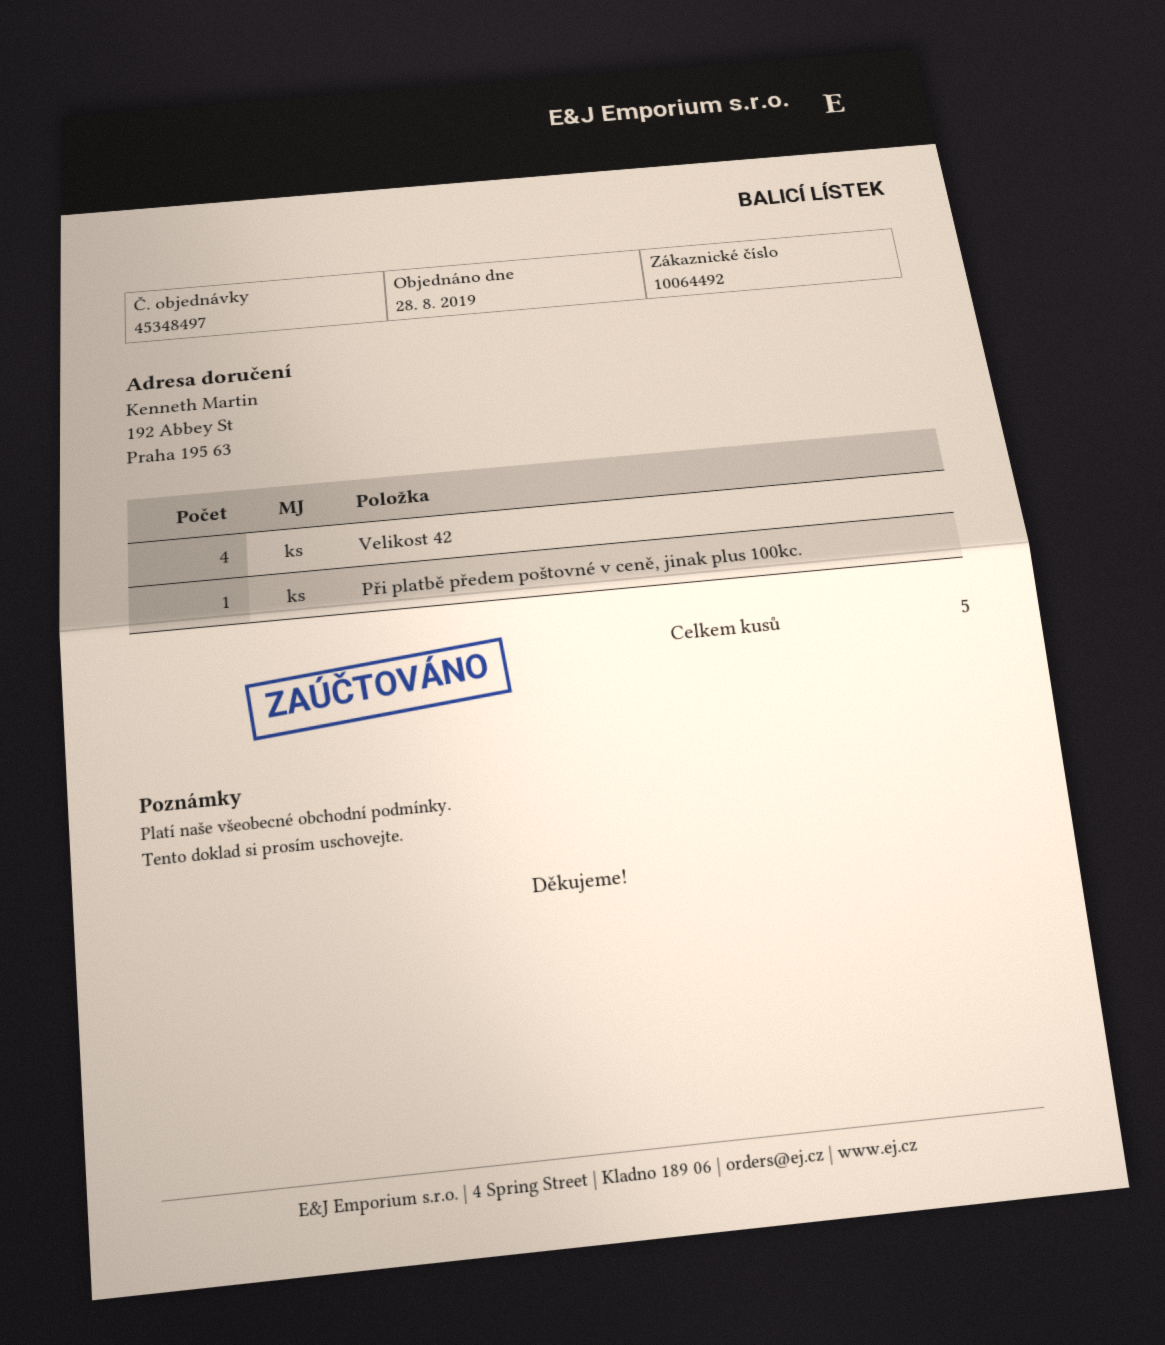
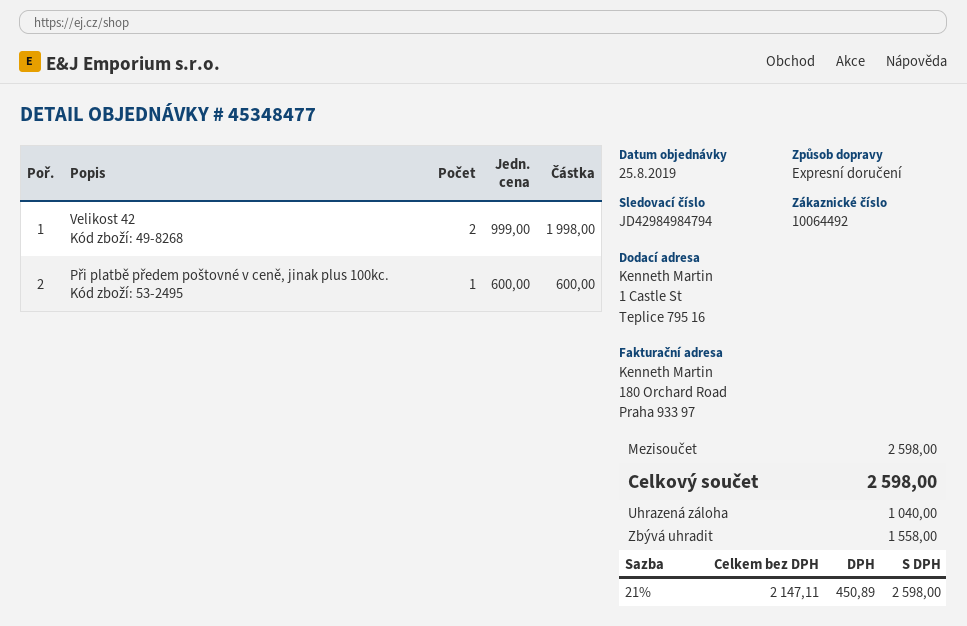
order number: 45348497 -> 45348477
order date: 2019-08-28 -> 2019-08-25
ship to: 192 Abbey St, Praha 195 63 -> 1 Castle St, Teplice 795 16
Velikost 42: 4 -> 2

